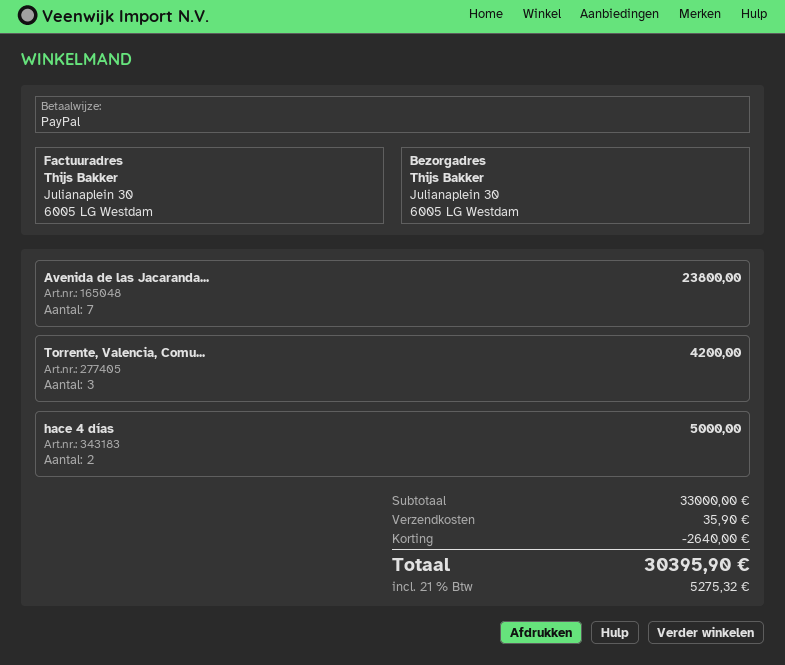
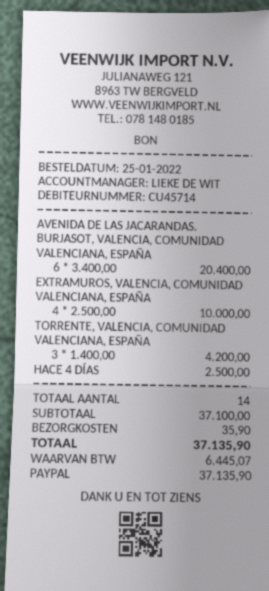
Avenida de las Jacaranda...: 7 for 23800.00 -> 6 for 20400.00
hace 4 días: 2 for 5000.00 -> 1 for 2500.00
EXTRAMUROS, VALENCIA, COMUNIDAD VALENCIANA, ESPAÑA: none -> 4 for 10000.00
subtotal: 33000.00 -> 37100.00
discount: 2640.00 -> none
tax: 5275.32 -> 6445.07
total: 30395.90 -> 37135.90

